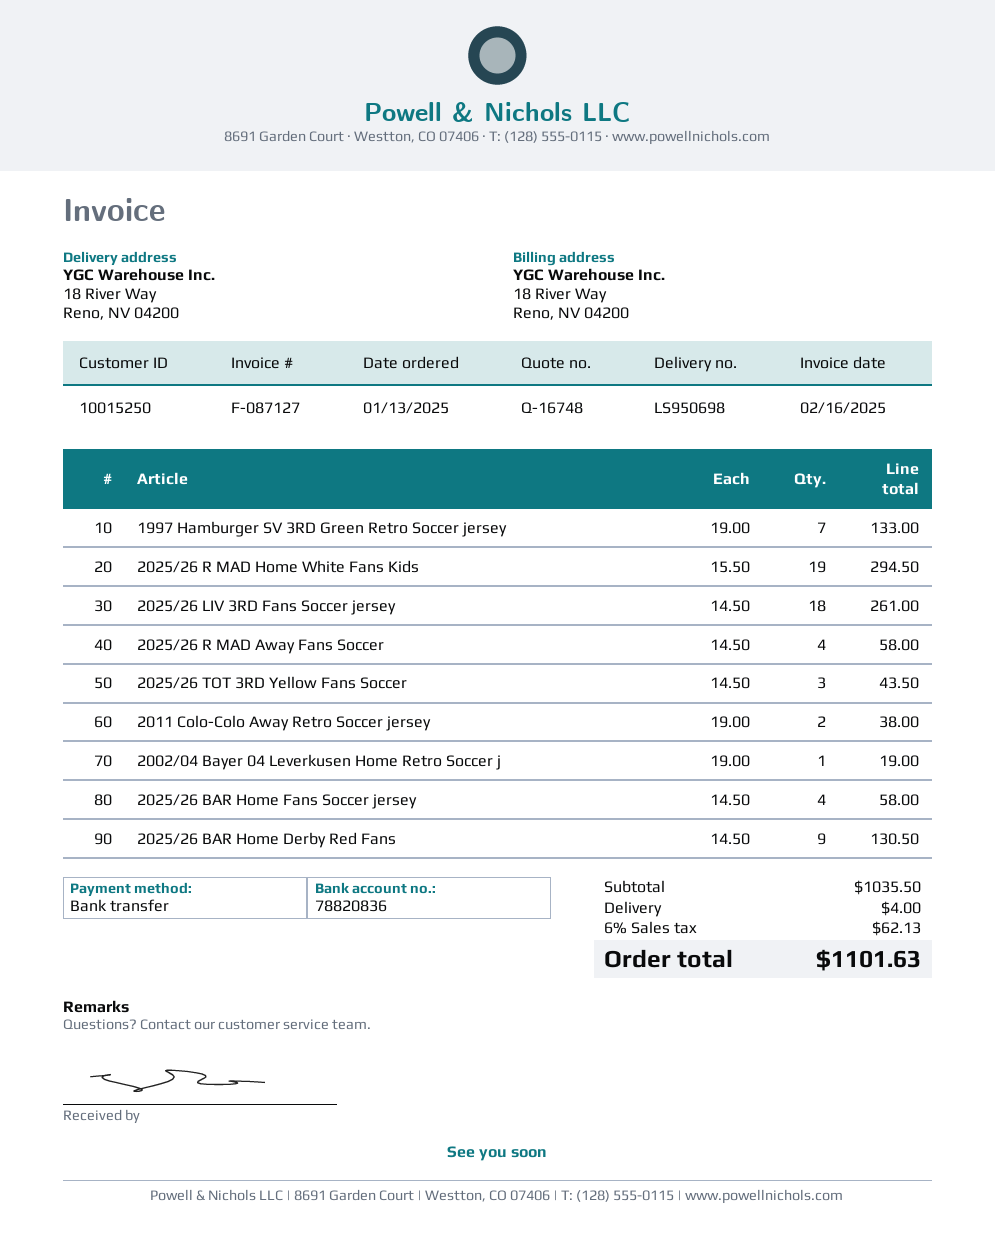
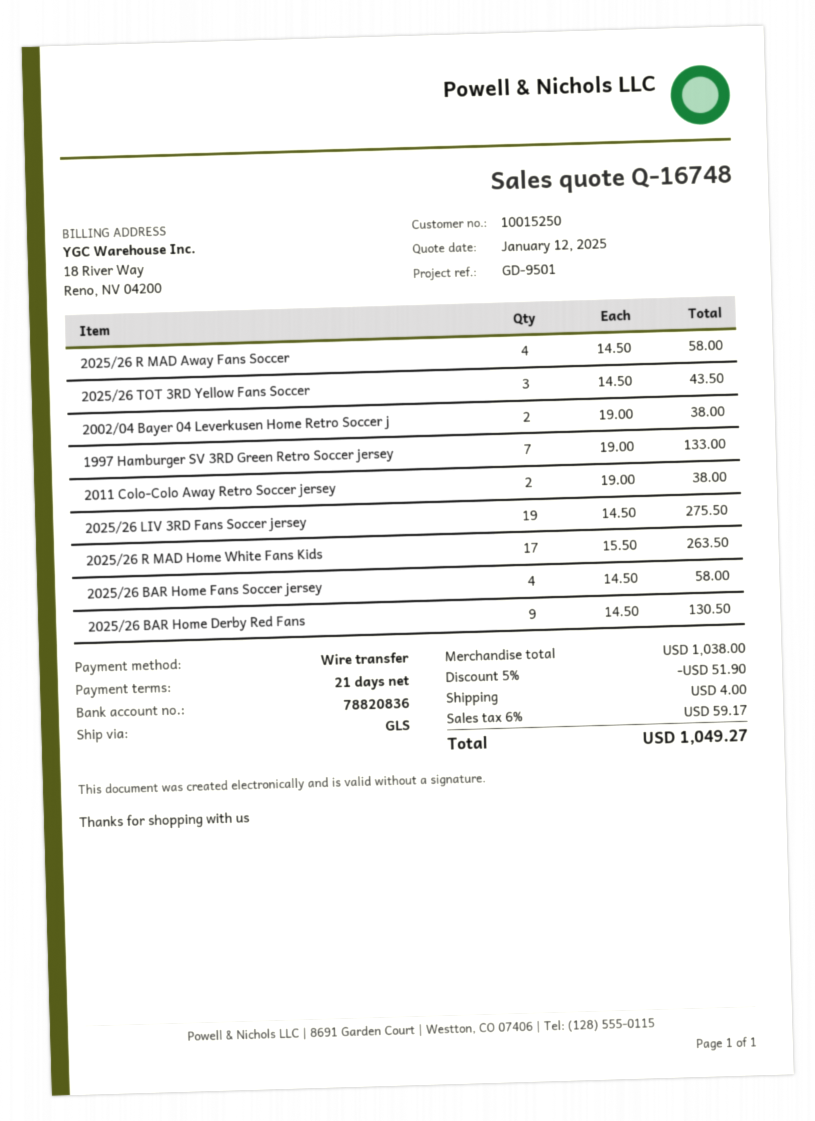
2025/26 R MAD Home White Fans Kids: 19 x 15.50 = 294.50 -> 17 x 15.50 = 263.50
2025/26 LIV 3RD Fans Soccer jersey: 18 x 14.50 = 261.00 -> 19 x 14.50 = 275.50
2002/04 Bayer 04 Leverkusen Home Retro Soccer j: 1 x 19.00 = 19.00 -> 2 x 19.00 = 38.00
subtotal: 1035.50 -> 1038.00
discount: none -> 5% = 51.90
tax: 6% = 62.13 -> 6% = 59.17
total: 1101.63 -> 1049.27

